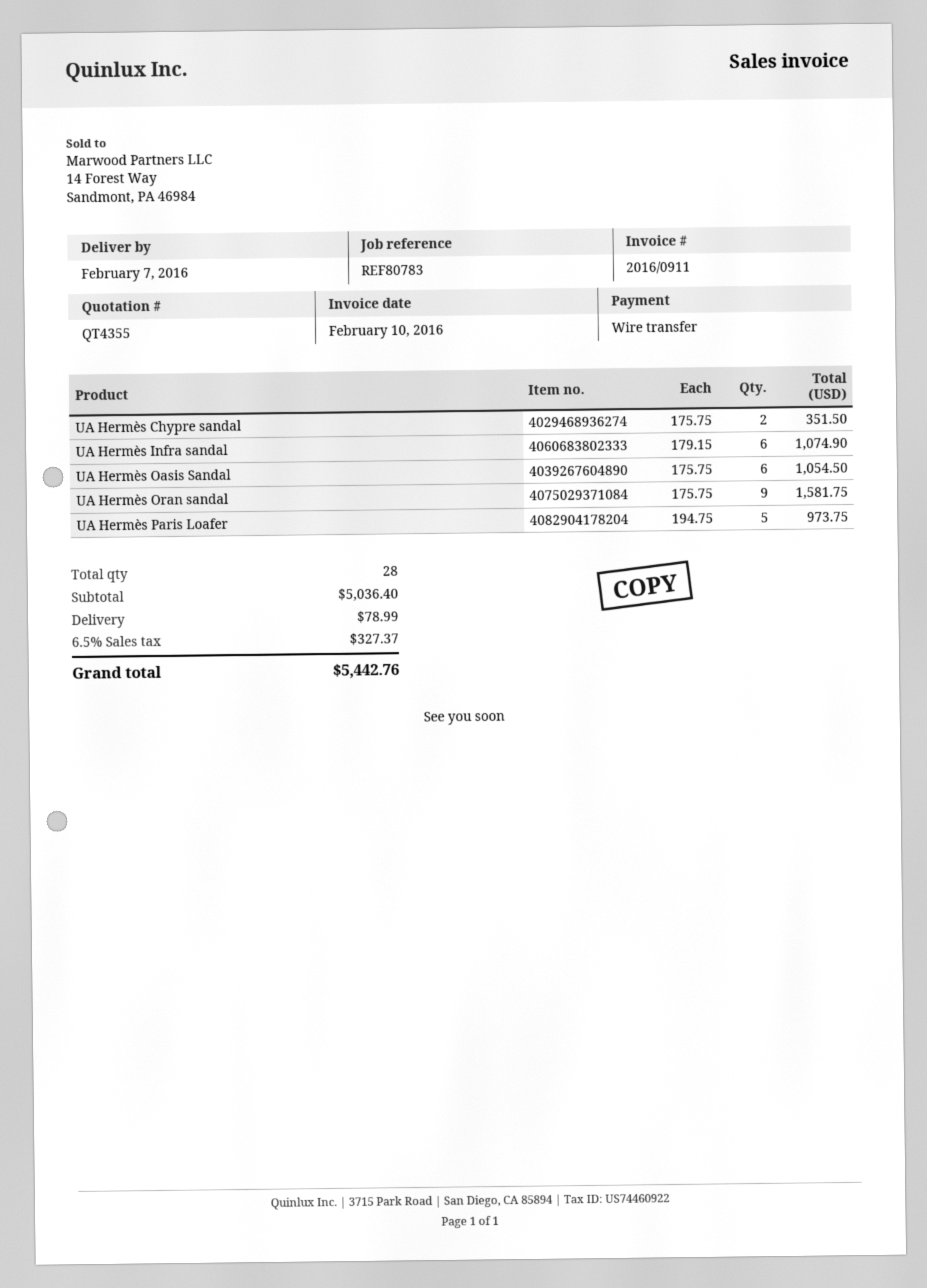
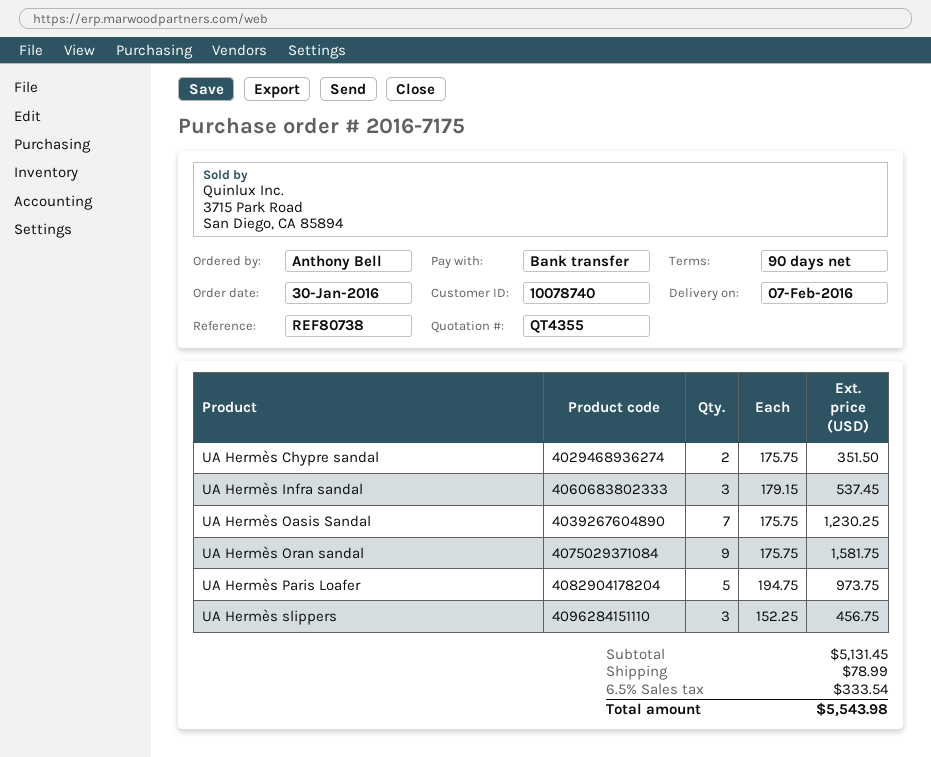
reference: REF80783 -> REF80738
UA Hermès Infra sandal: 6 x 179.15 = 1074.90 -> 3 x 179.15 = 537.45
UA Hermès Oasis Sandal: 6 x 175.75 = 1054.50 -> 7 x 175.75 = 1230.25
UA Hermès slippers: none -> 3 x 152.25 = 456.75
subtotal: 5036.40 -> 5131.45
tax: 6.5% = 327.37 -> 6.5% = 333.54
total: 5442.76 -> 5543.98

